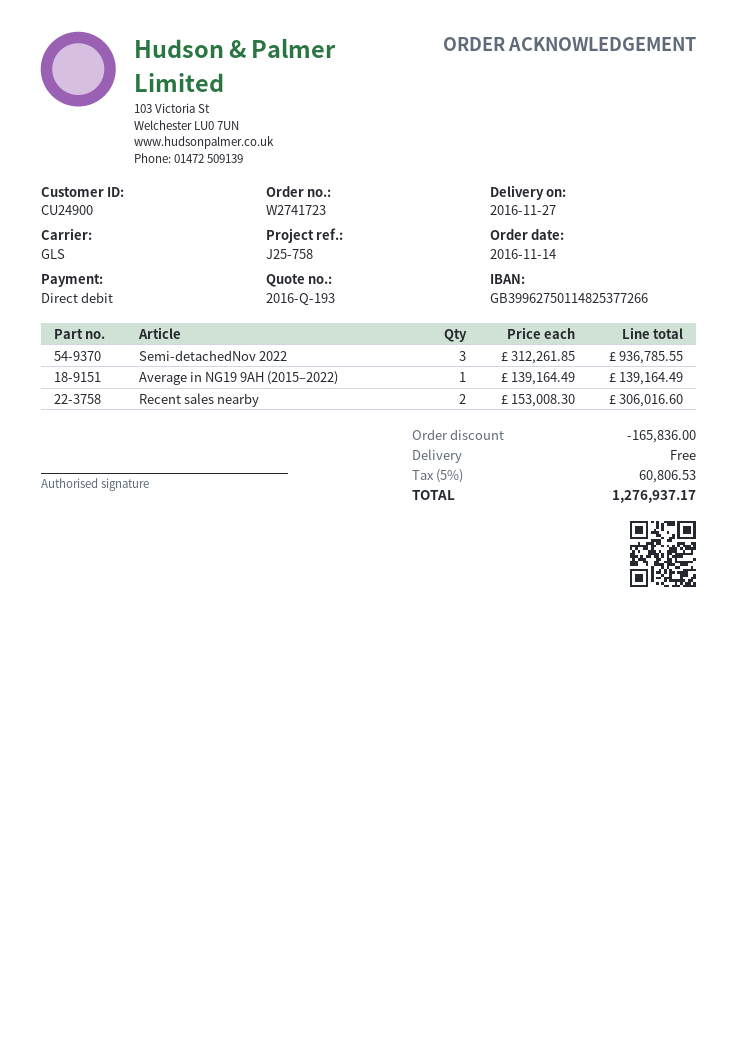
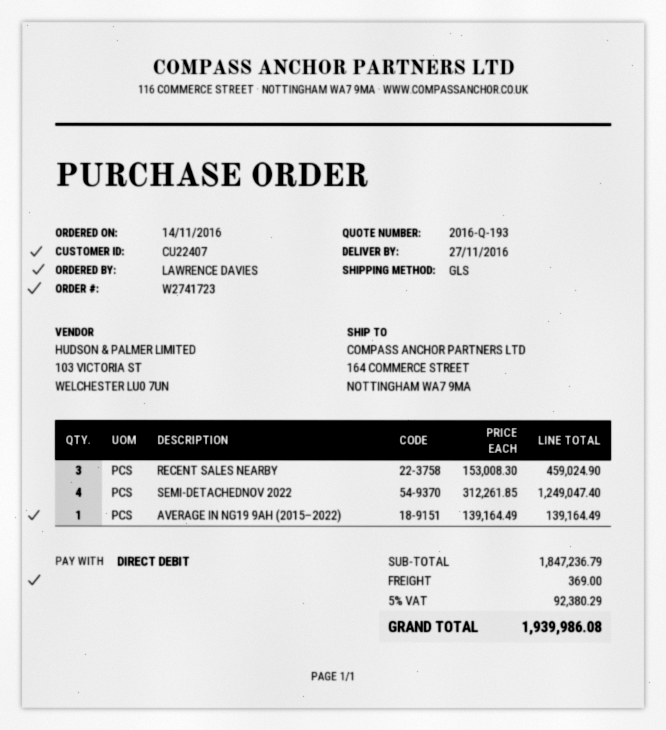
customer number: CU24900 -> CU22407
Semi-detachedNov 2022: 3 x 312261.85 = 936785.55 -> 4 x 312261.85 = 1249047.40
Recent sales nearby: 2 x 153008.30 = 306016.60 -> 3 x 153008.30 = 459024.90
discount: 165836.00 -> none
shipping: 0.00 -> 369.00
tax: 5% = 60806.53 -> 5% = 92380.29
total: 1276937.17 -> 1939986.08

